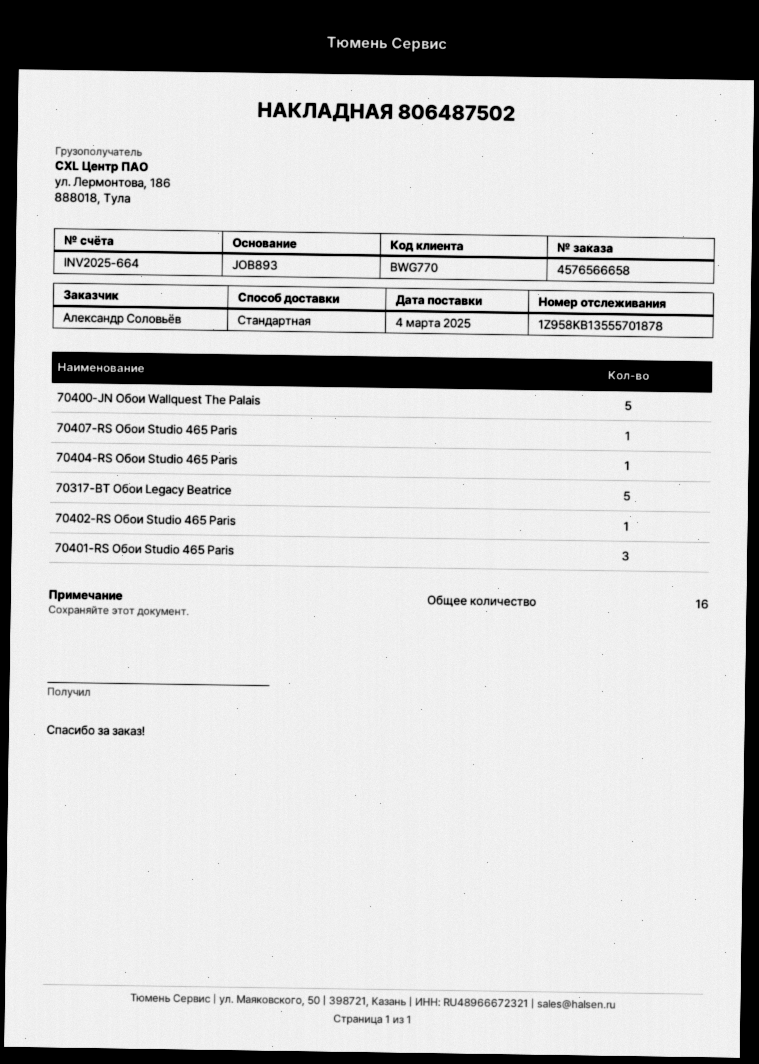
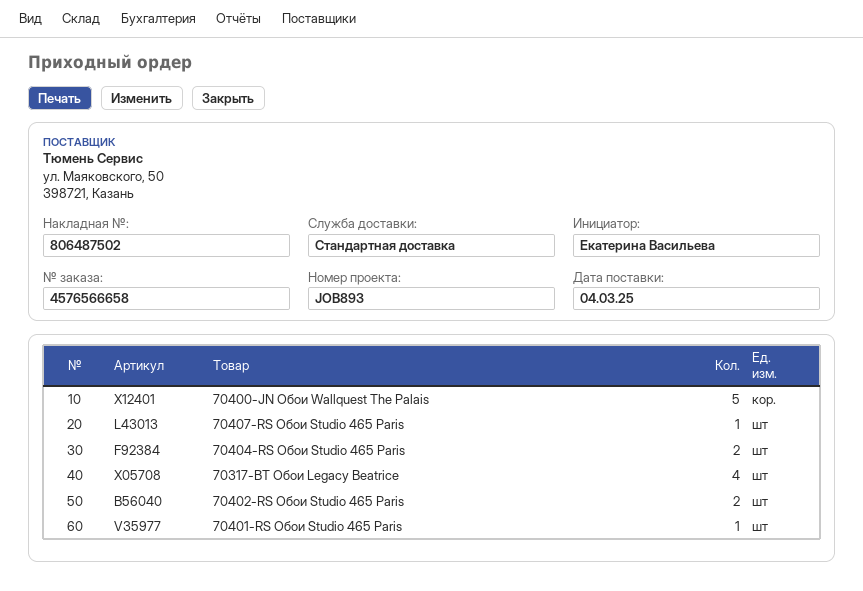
ordered by: Александр Соловьёв -> Екатерина Васильева
70404-RS Обои Studio 465 Paris: 1 -> 2
70317-BT Обои Legacy Beatrice: 5 -> 4
70402-RS Обои Studio 465 Paris: 1 -> 2
70401-RS Обои Studio 465 Paris: 3 -> 1

